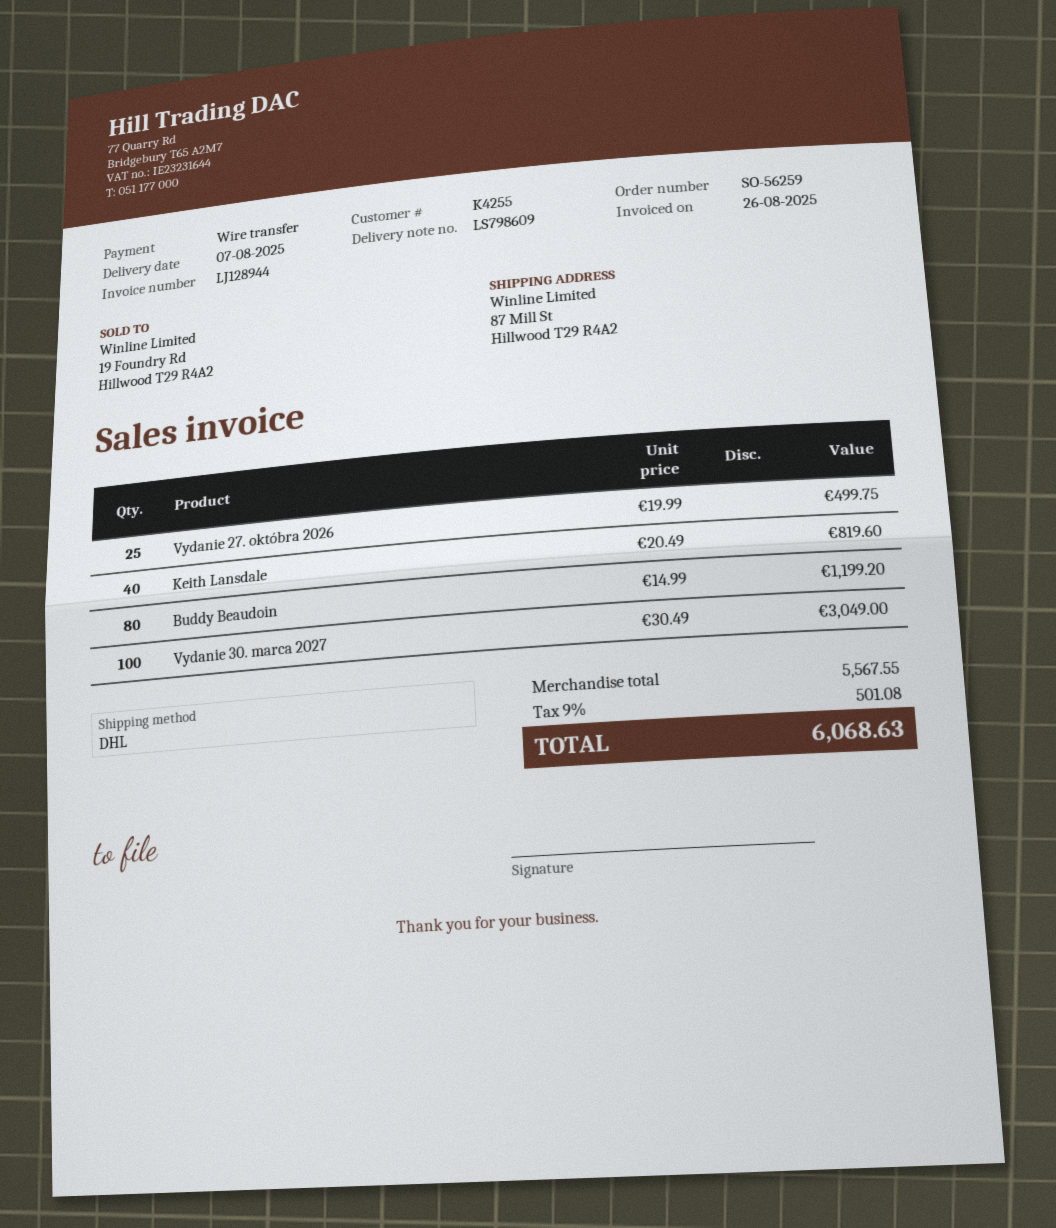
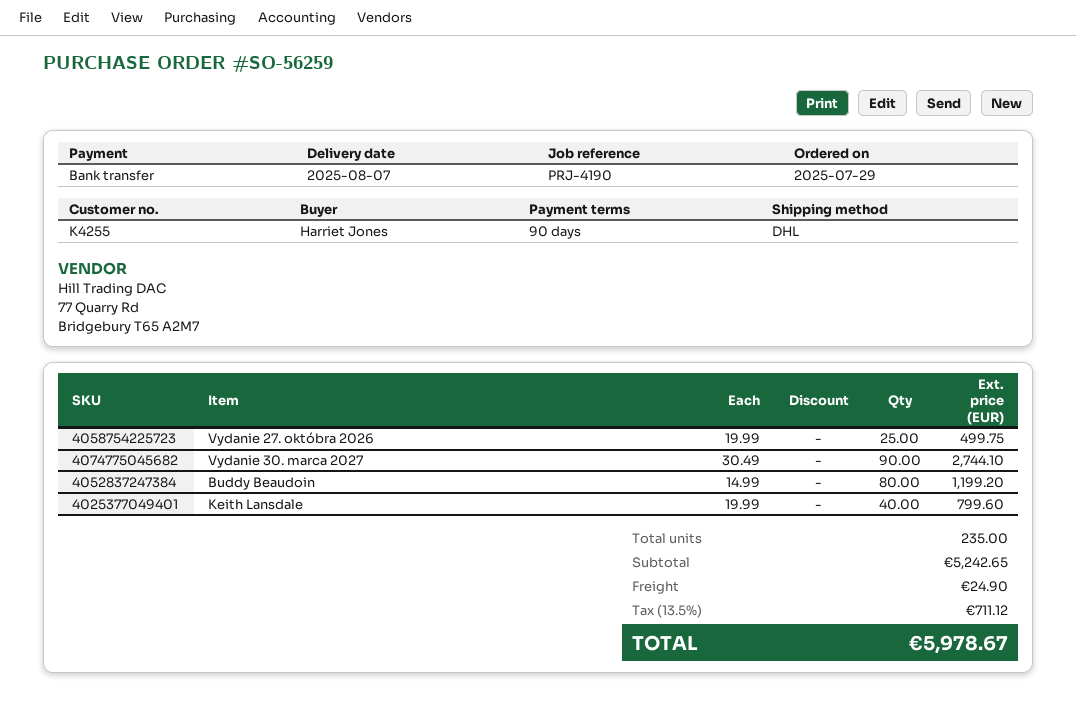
Keith Lansdale: 40 x 20.49 = 819.60 -> 40 x 19.99 = 799.60
Vydanie 30. marca 2027: 100 x 30.49 = 3049.00 -> 90 x 30.49 = 2744.10
subtotal: 5567.55 -> 5242.65
shipping: none -> 24.90
tax: 9% = 501.08 -> 13.5% = 711.12
total: 6068.63 -> 5978.67

